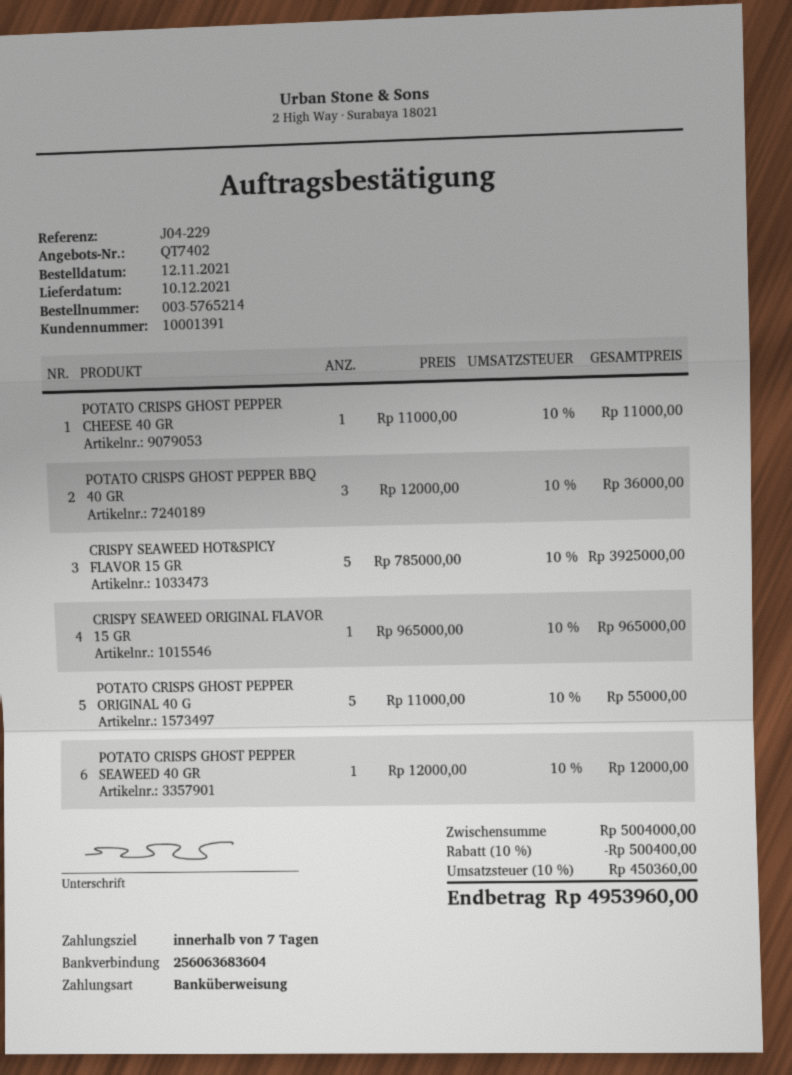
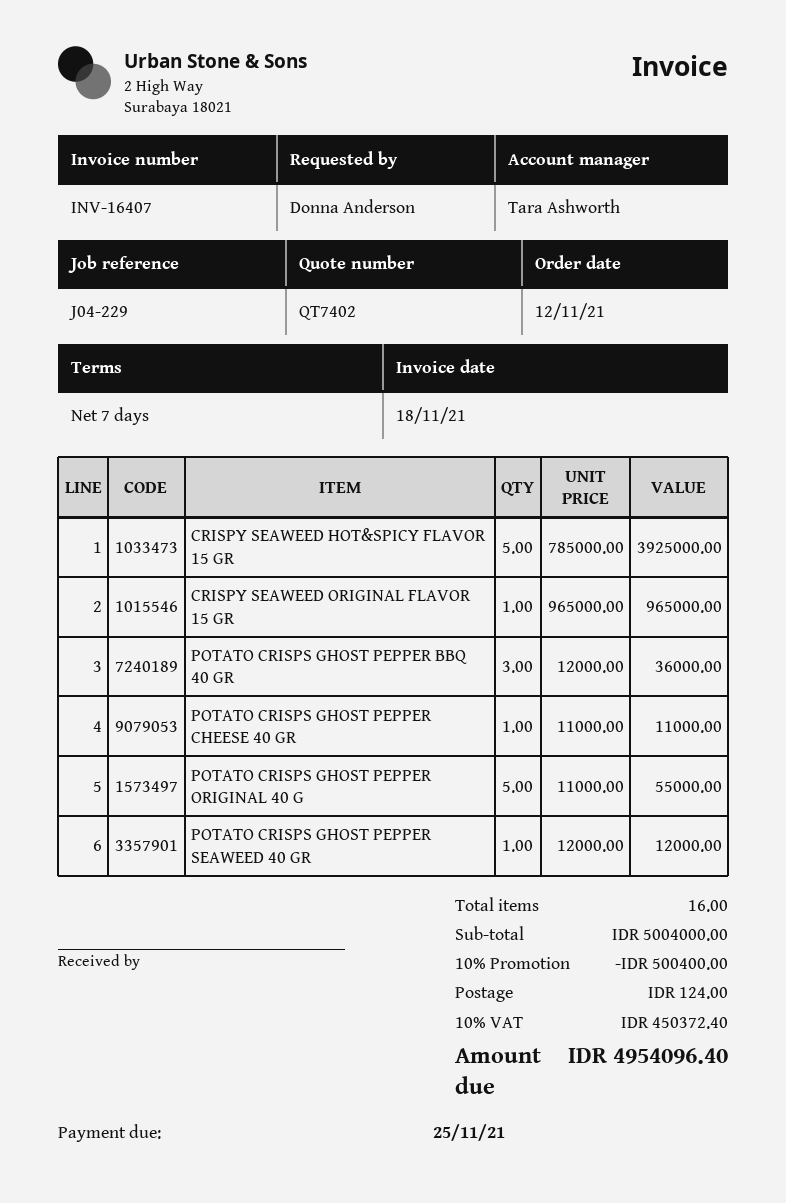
shipping: none -> 124.00
tax: 10% = 450360.00 -> 10% = 450372.40
total: 4953960.00 -> 4954096.40

